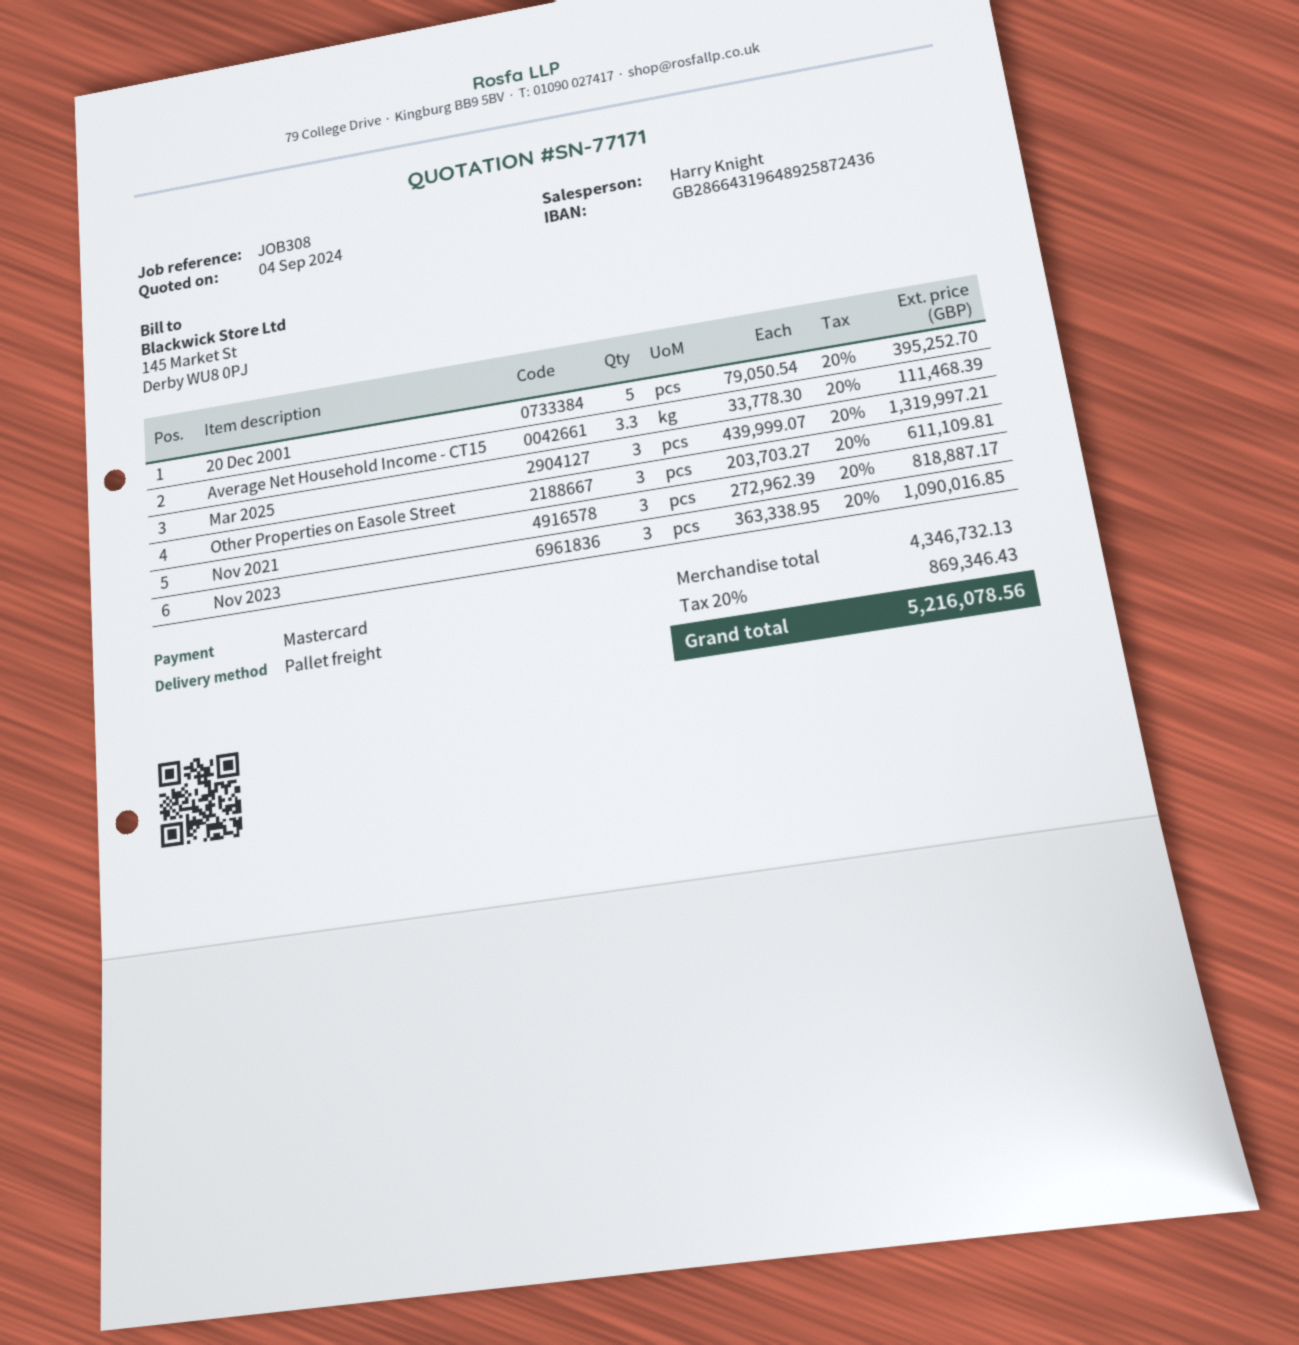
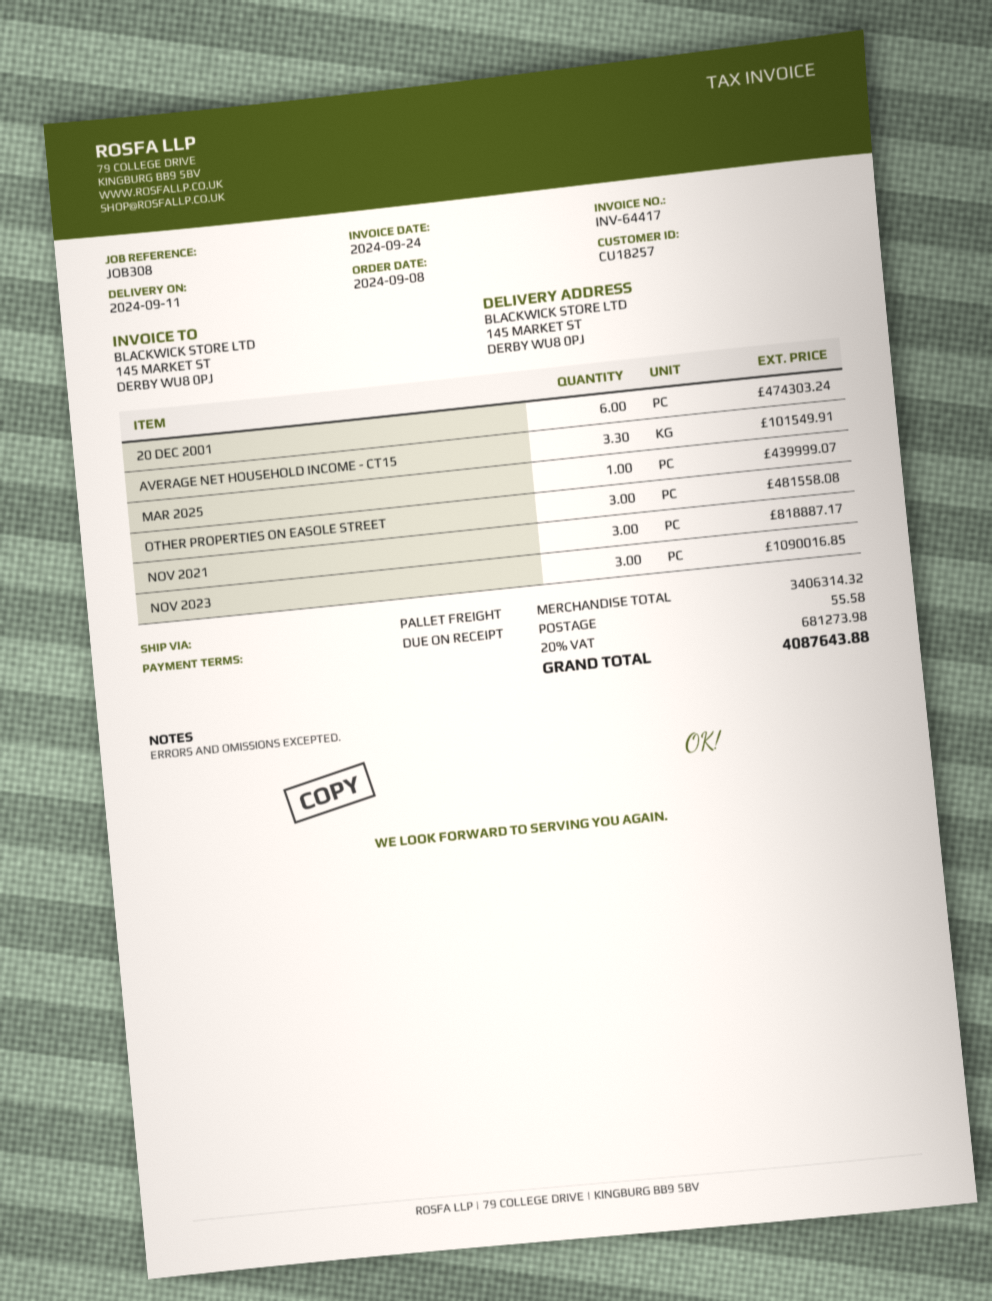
20 Dec 2001: 5 for 395252.70 -> 6 for 474303.24
Average Net Household Income - CT15: 3.3 for 111468.39 -> 3.3 for 101549.91
Mar 2025: 3 for 1319997.21 -> 1 for 439999.07
Other Properties on Easole Street: 3 for 611109.81 -> 3 for 481558.08
subtotal: 4346732.13 -> 3406314.32
shipping: none -> 55.58
tax: 20% = 869346.43 -> 20% = 681273.98
total: 5216078.56 -> 4087643.88

